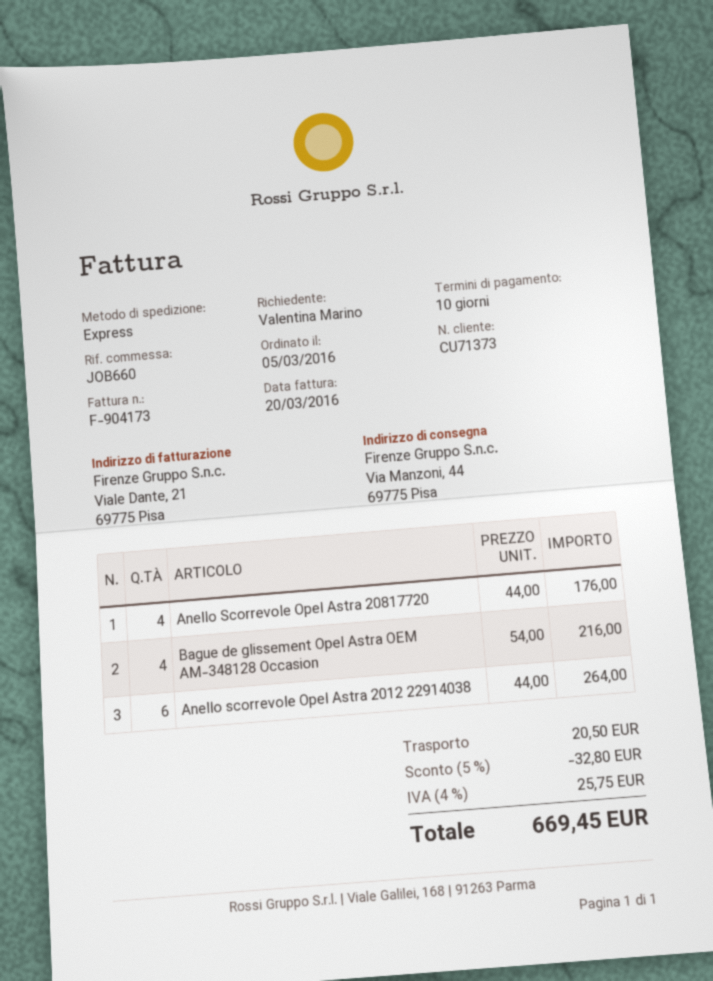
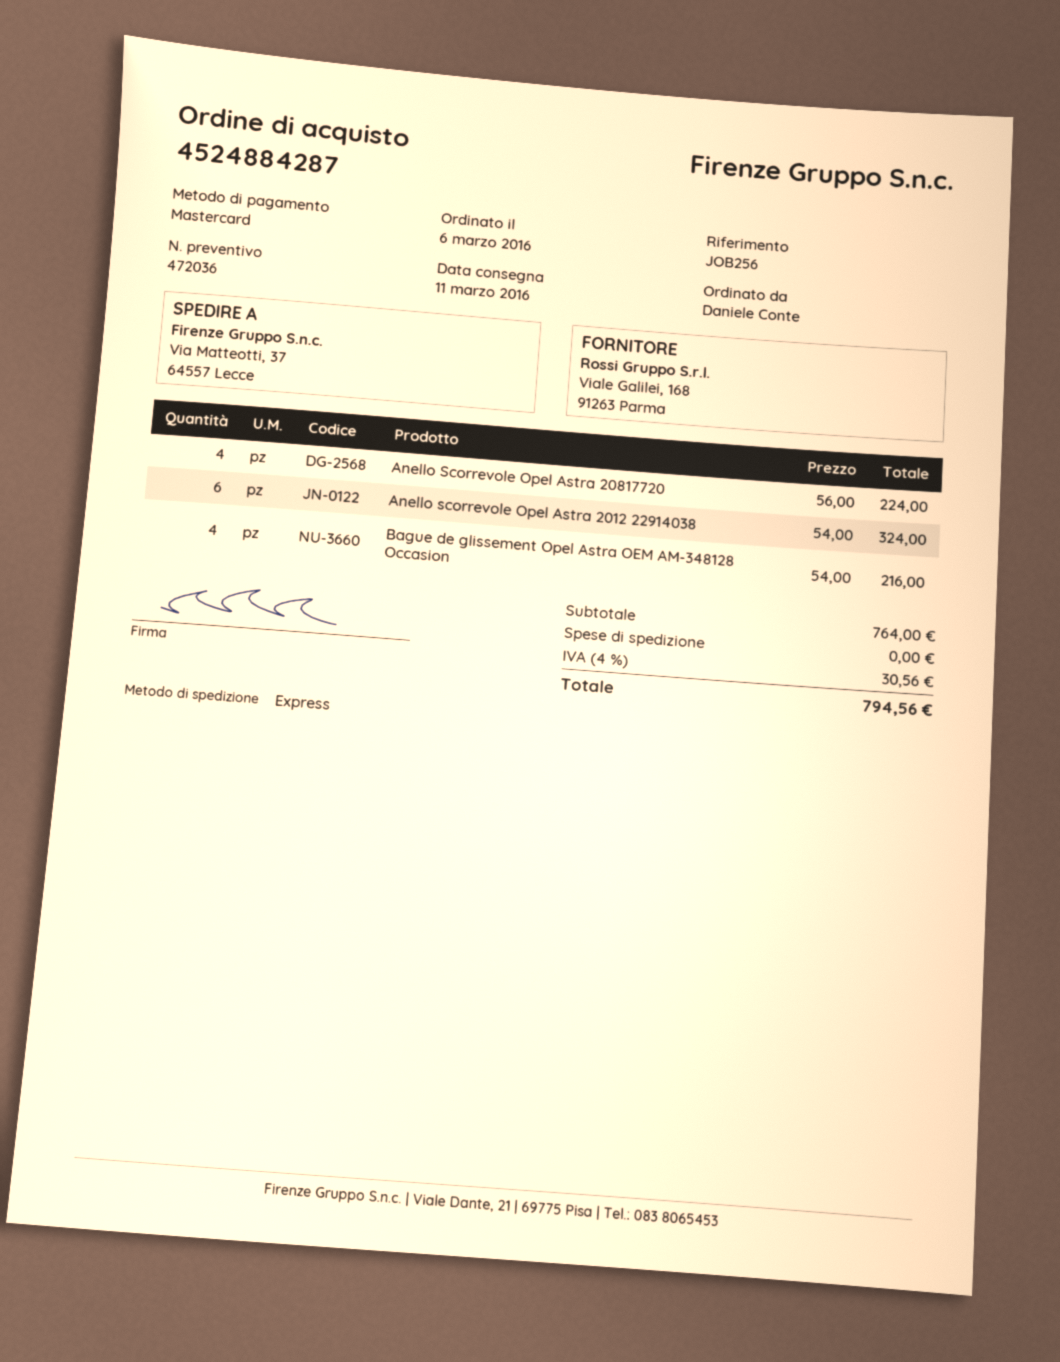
order date: 2016-03-05 -> 2016-03-06
reference: JOB660 -> JOB256
ordered by: Valentina Marino -> Daniele Conte
ship to: Via Manzoni, 44, 69775 Pisa -> Via Matteotti, 37, 64557 Lecce
Anello Scorrevole Opel Astra 20817720: 4 x 44.00 = 176.00 -> 4 x 56.00 = 224.00
Anello scorrevole Opel Astra 2012 22914038: 6 x 44.00 = 264.00 -> 6 x 54.00 = 324.00
discount: 5% = 32.80 -> none
shipping: 20.50 -> 0.00
tax: 4% = 25.75 -> 4% = 30.56
total: 669.45 -> 794.56

